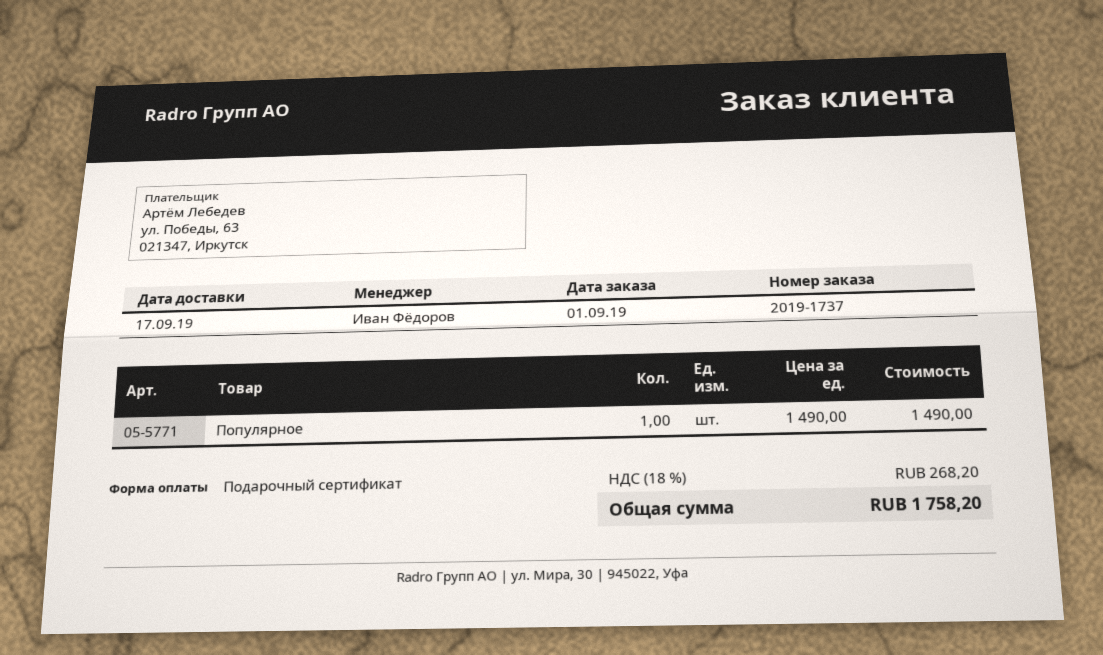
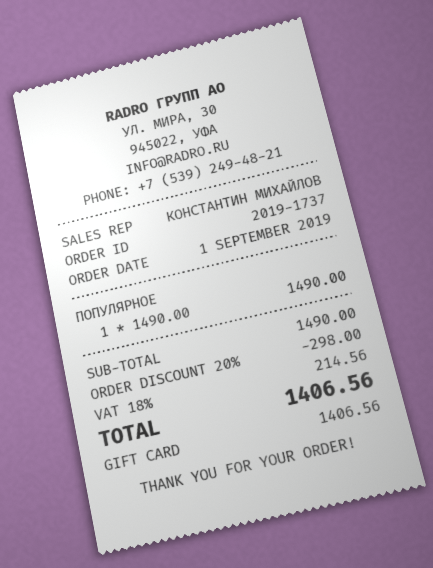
sales rep: Иван Фёдоров -> КОНСТАНТИН МИХАЙЛОВ
discount: none -> 20% = 298.00
tax: 18% = 268.20 -> 18% = 214.56
total: 1758.20 -> 1406.56

